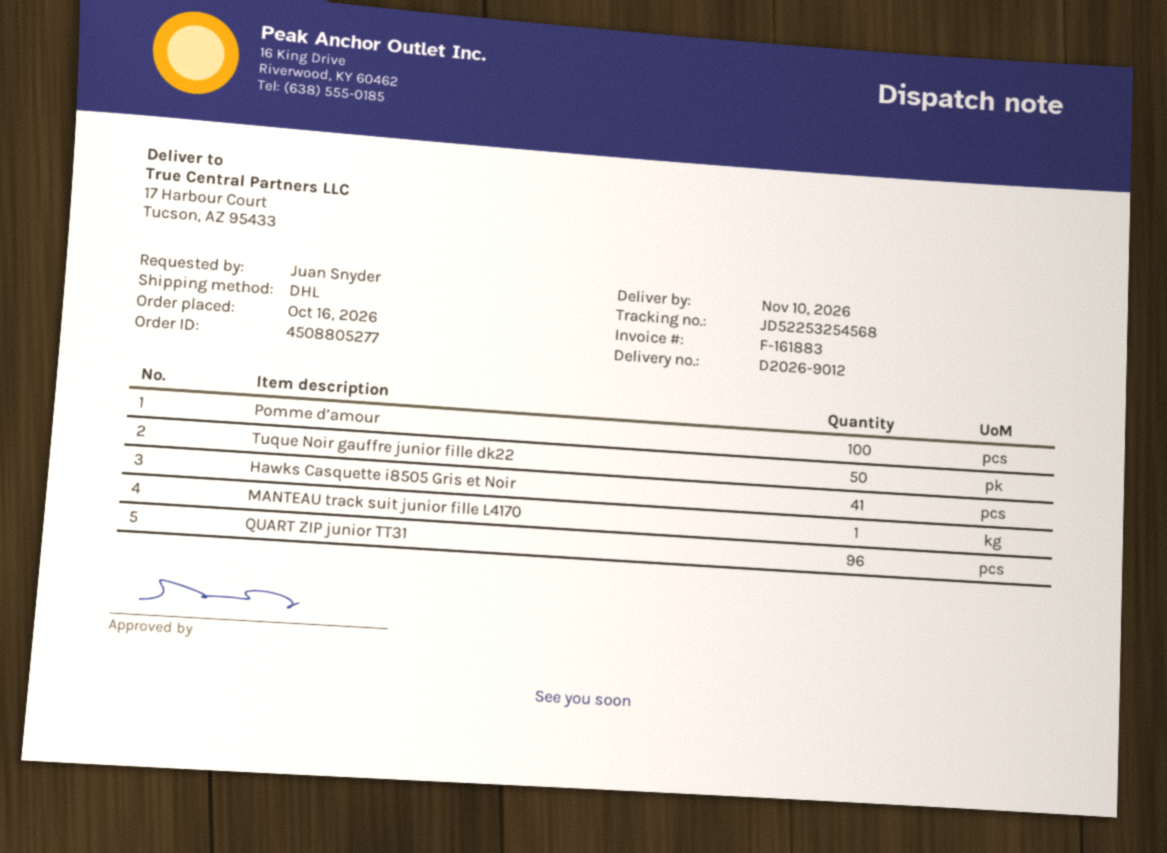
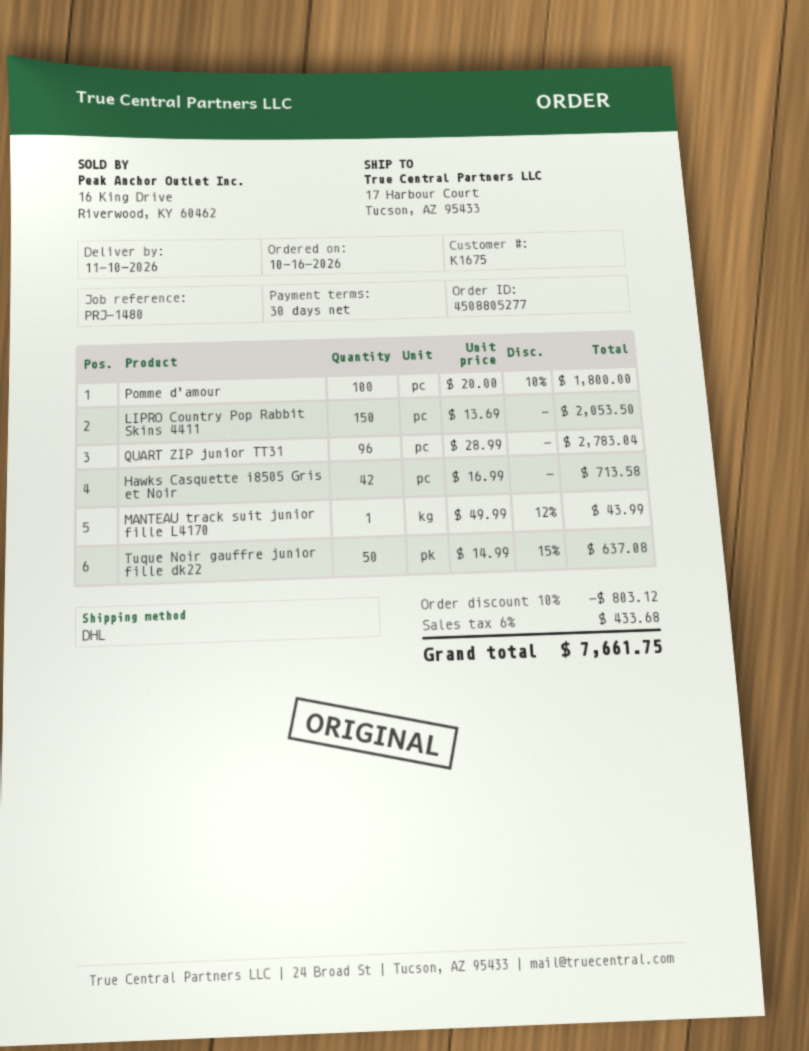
Hawks Casquette i8505 Gris et Noir: 41 -> 42
LIPRO Country Pop Rabbit Skins 4411: none -> 150

